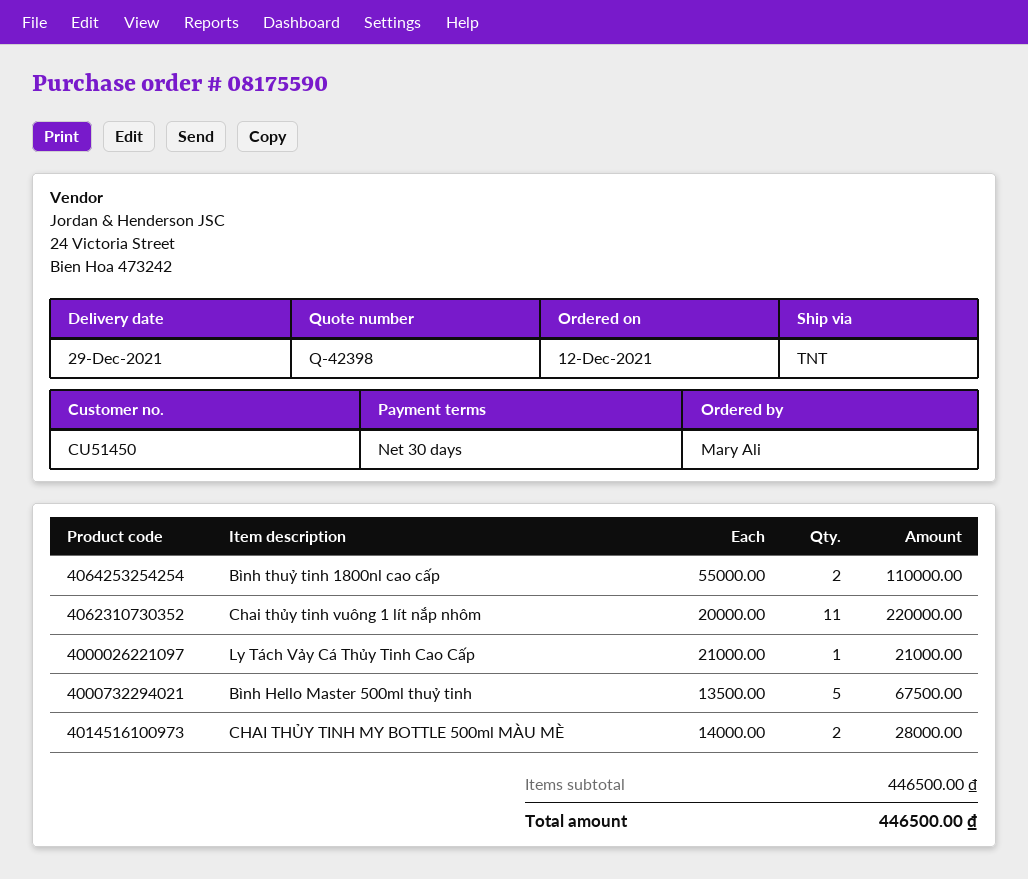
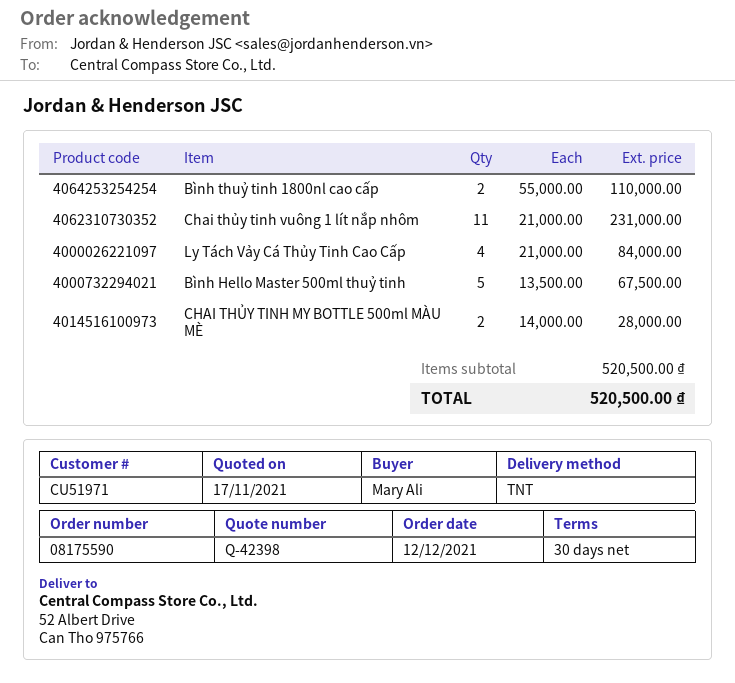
customer number: CU51450 -> CU51971
Chai thủy tinh vuông 1 lít nắp nhôm: 11 x 20000.00 = 220000.00 -> 11 x 21000.00 = 231000.00
Ly Tách Vảy Cá Thủy Tinh Cao Cấp: 1 x 21000.00 = 21000.00 -> 4 x 21000.00 = 84000.00
subtotal: 446500.00 -> 520500.00
total: 446500.00 -> 520500.00

